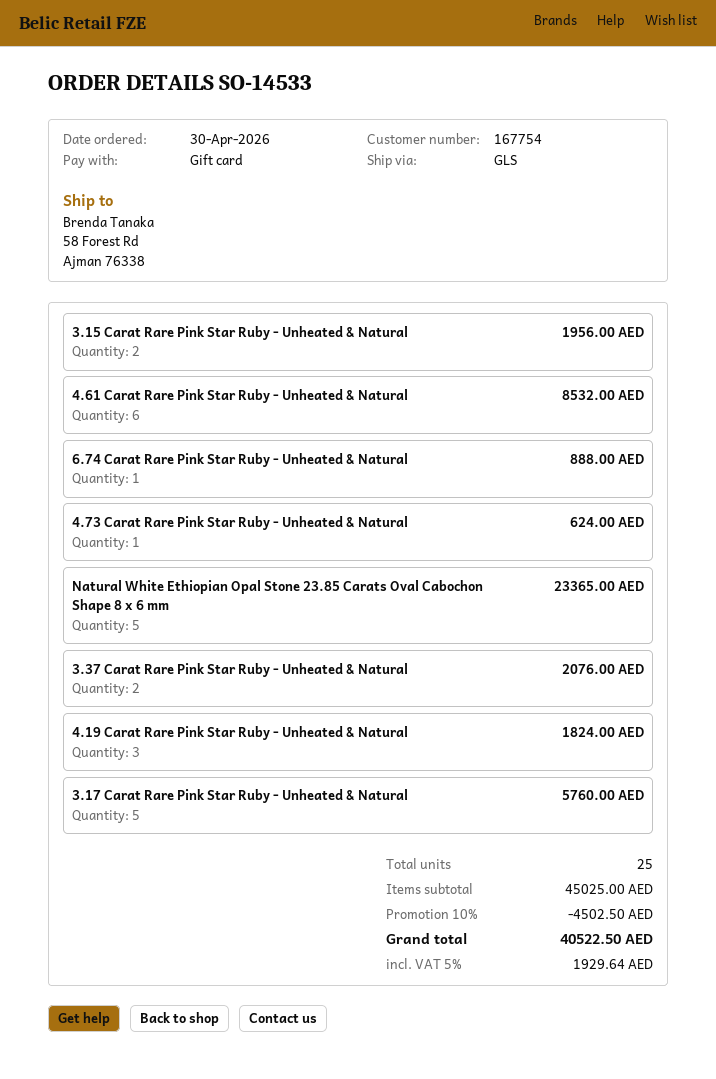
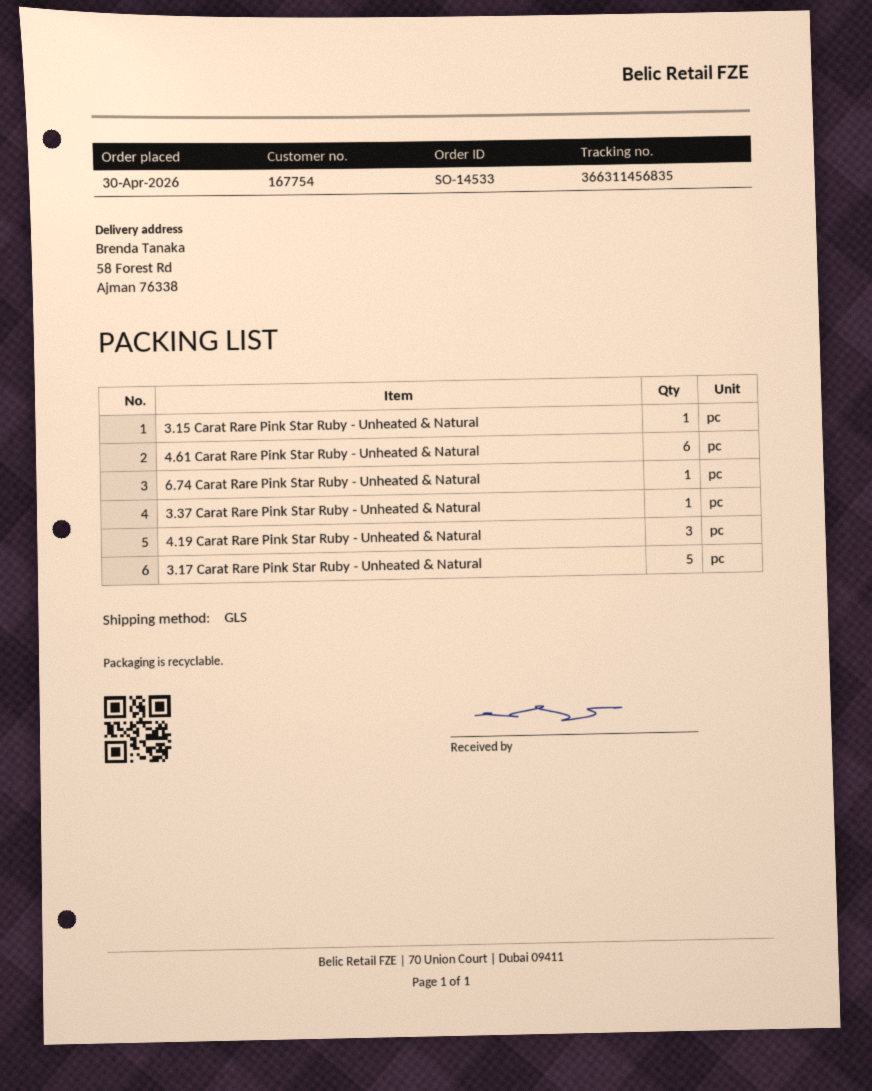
3.15 Carat Rare Pink Star Ruby - Unheated & Natural: 2 -> 1
4.73 Carat Rare Pink Star Ruby - Unheated & Natural: 1 -> none
Natural White Ethiopian Opal Stone 23.85 Carats Oval Cabochon Shape 8 x 6 mm: 5 -> none
3.37 Carat Rare Pink Star Ruby - Unheated & Natural: 2 -> 1

